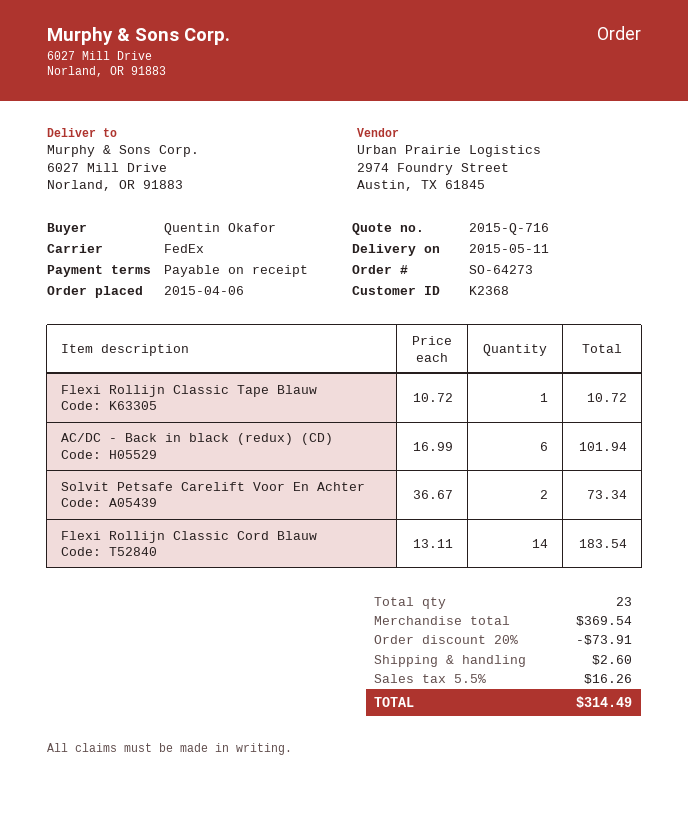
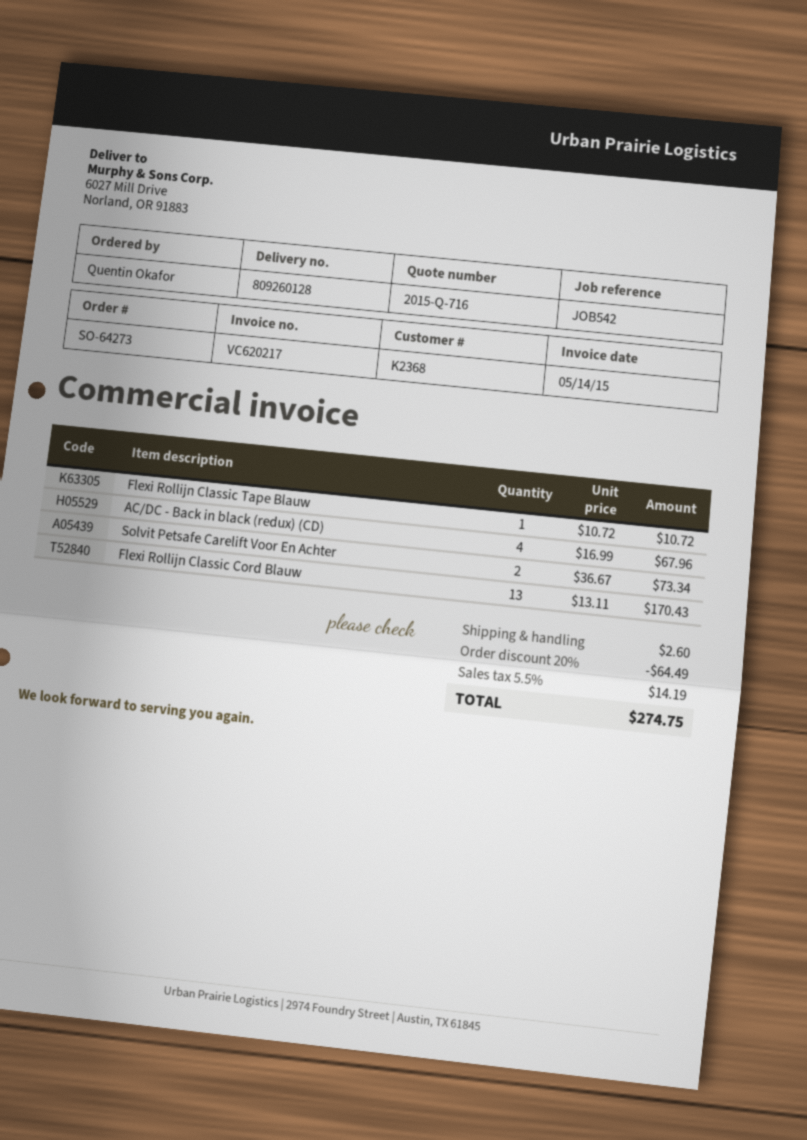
AC/DC - Back in black (redux) (CD): 6 x 16.99 = 101.94 -> 4 x 16.99 = 67.96
Flexi Rollijn Classic Cord Blauw: 14 x 13.11 = 183.54 -> 13 x 13.11 = 170.43
discount: 20% = 73.91 -> 20% = 64.49
tax: 5.5% = 16.26 -> 5.5% = 14.19
total: 314.49 -> 274.75

